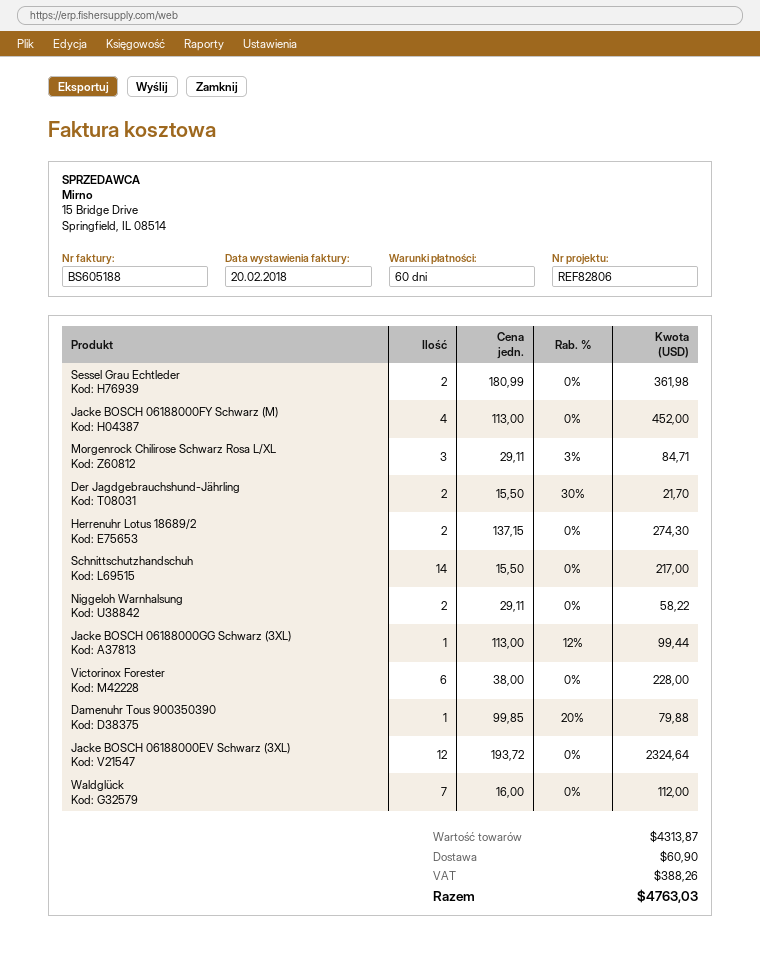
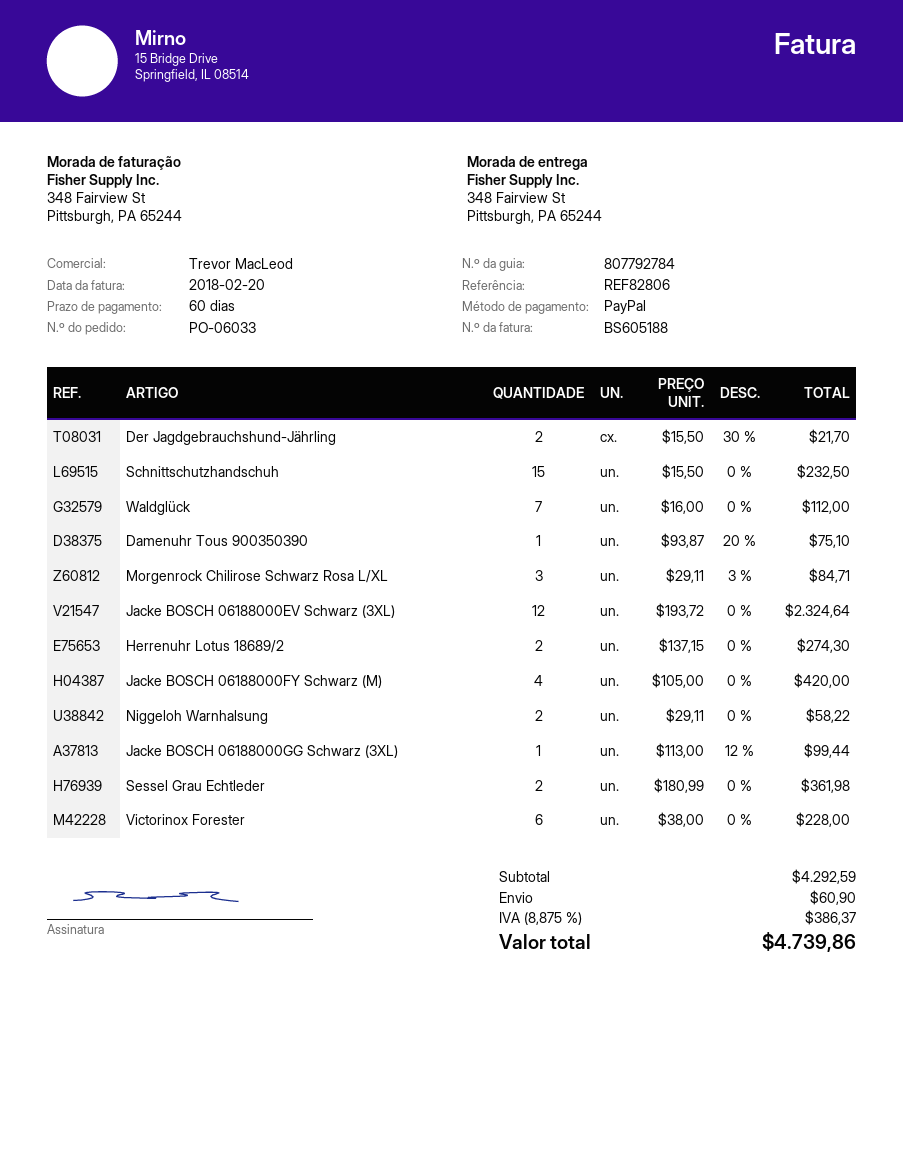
Jacke BOSCH 06188000FY Schwarz (M): 4 x 113.00 = 452.00 -> 4 x 105.00 = 420.00
Schnittschutzhandschuh: 14 x 15.50 = 217.00 -> 15 x 15.50 = 232.50
Damenuhr Tous 900350390: 1 x 99.85 - 20% = 79.88 -> 1 x 93.87 - 20% = 75.10
subtotal: 4313.87 -> 4292.59
tax: 388.26 -> 386.37
total: 4763.03 -> 4739.86

